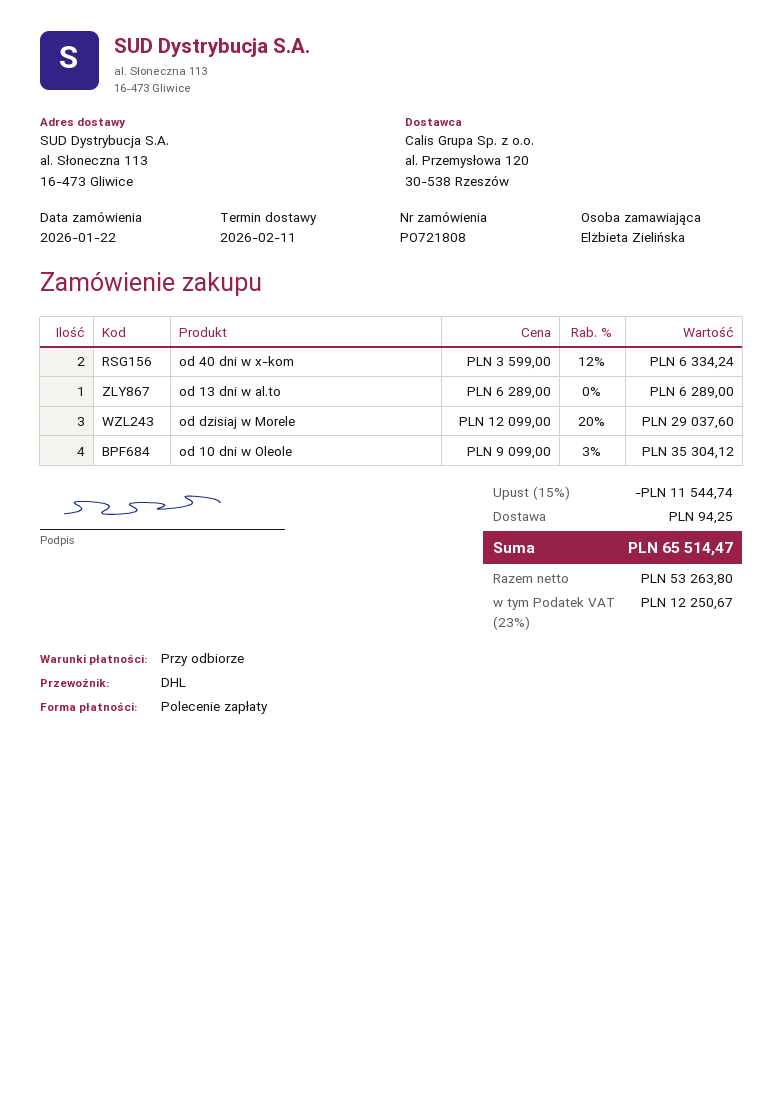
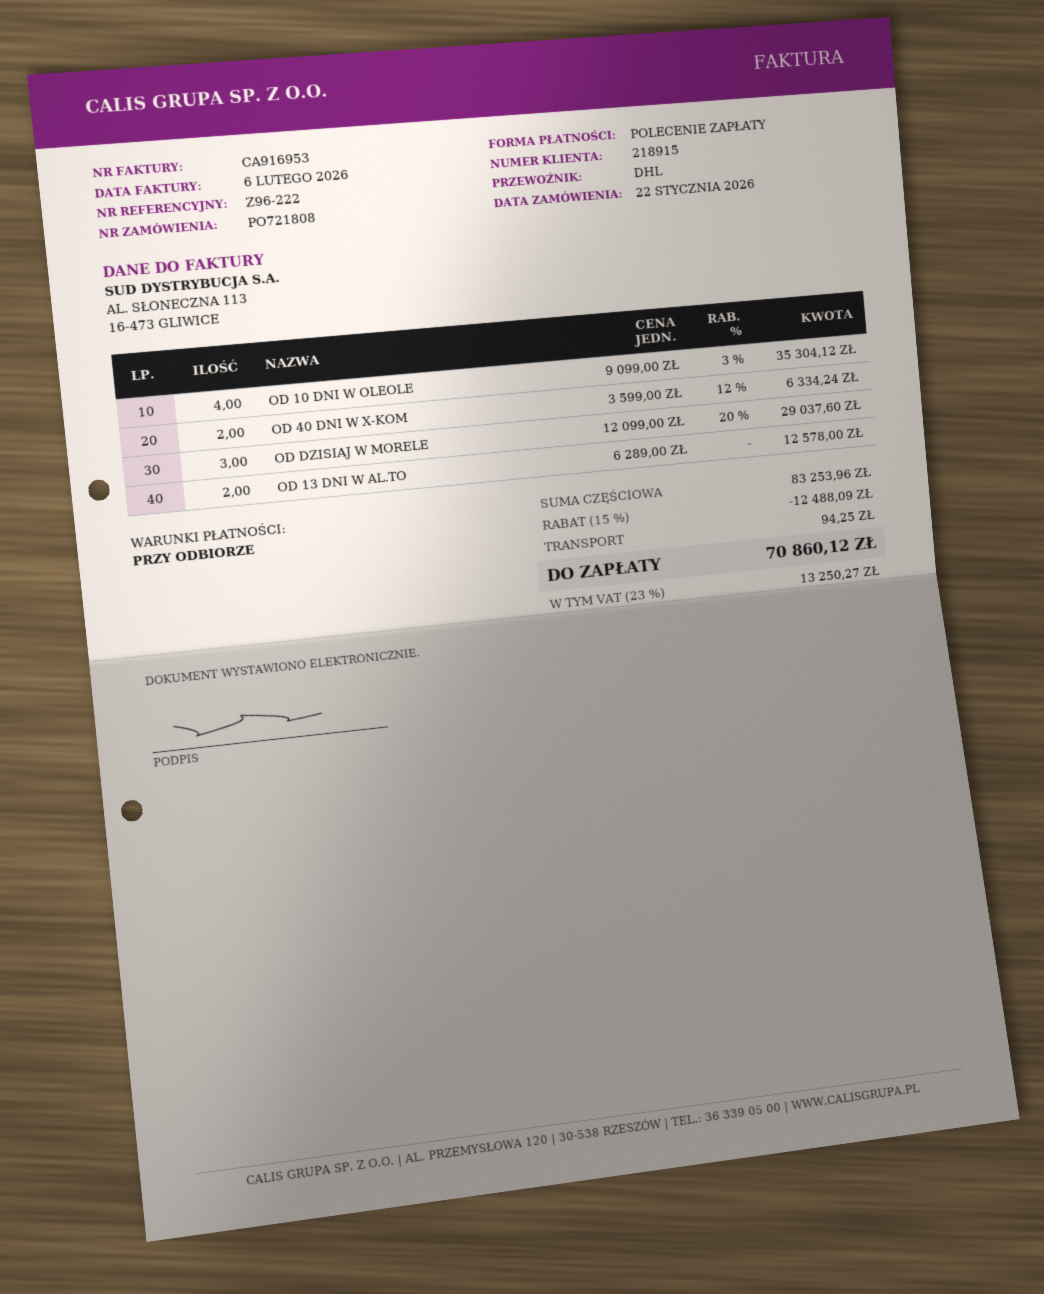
od 13 dni w al.to: 1 x 6289.00 = 6289.00 -> 2 x 6289.00 = 12578.00
discount: 15% = 11544.74 -> 15% = 12488.09
tax: 23% = 12250.67 -> 23% = 13250.27
total: 65514.47 -> 70860.12

